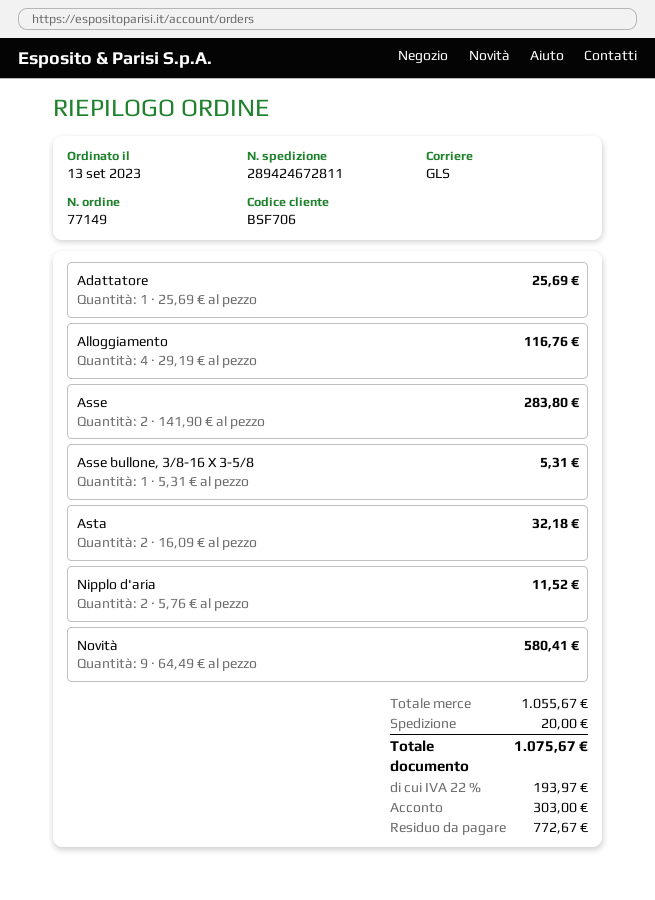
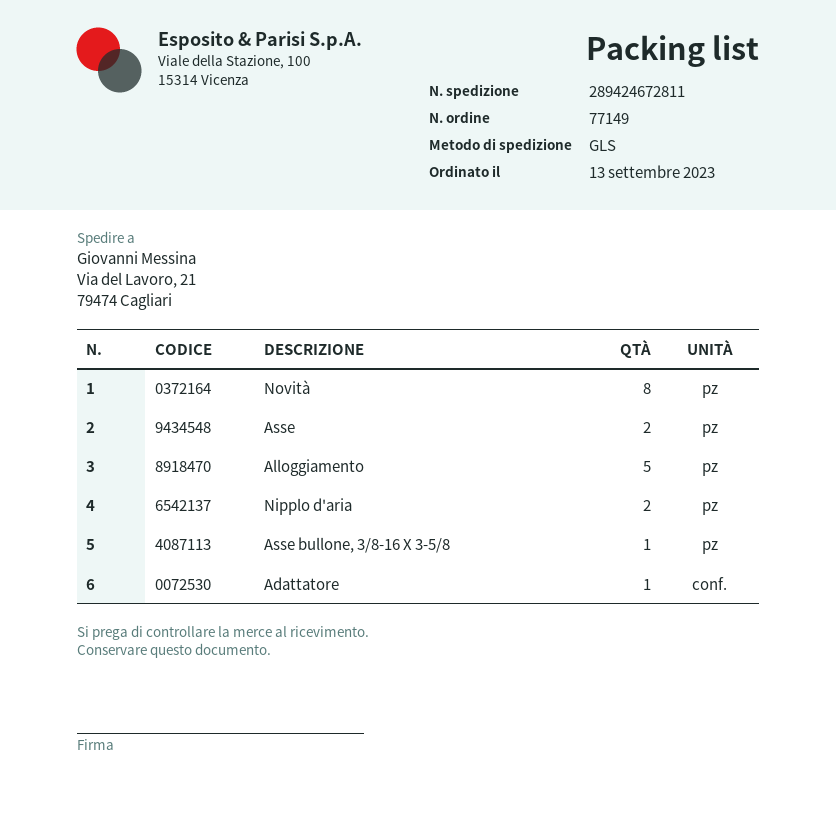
Alloggiamento: 4 -> 5
Asta: 2 -> none
Novità: 9 -> 8

